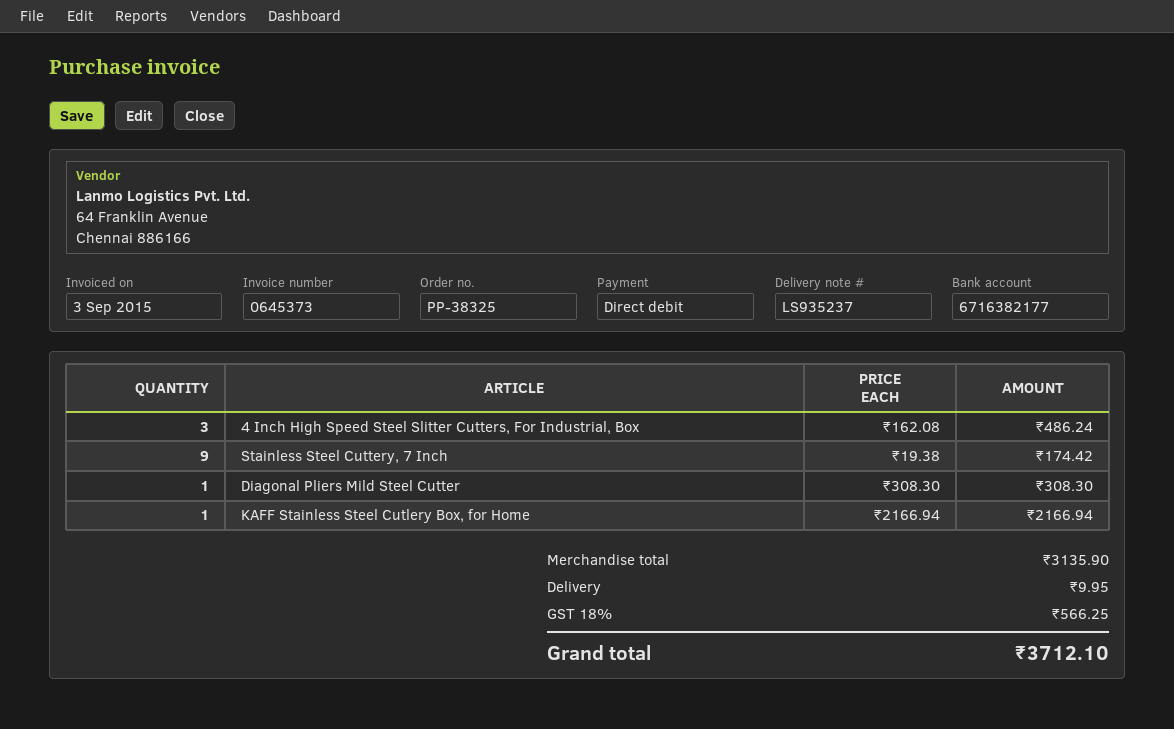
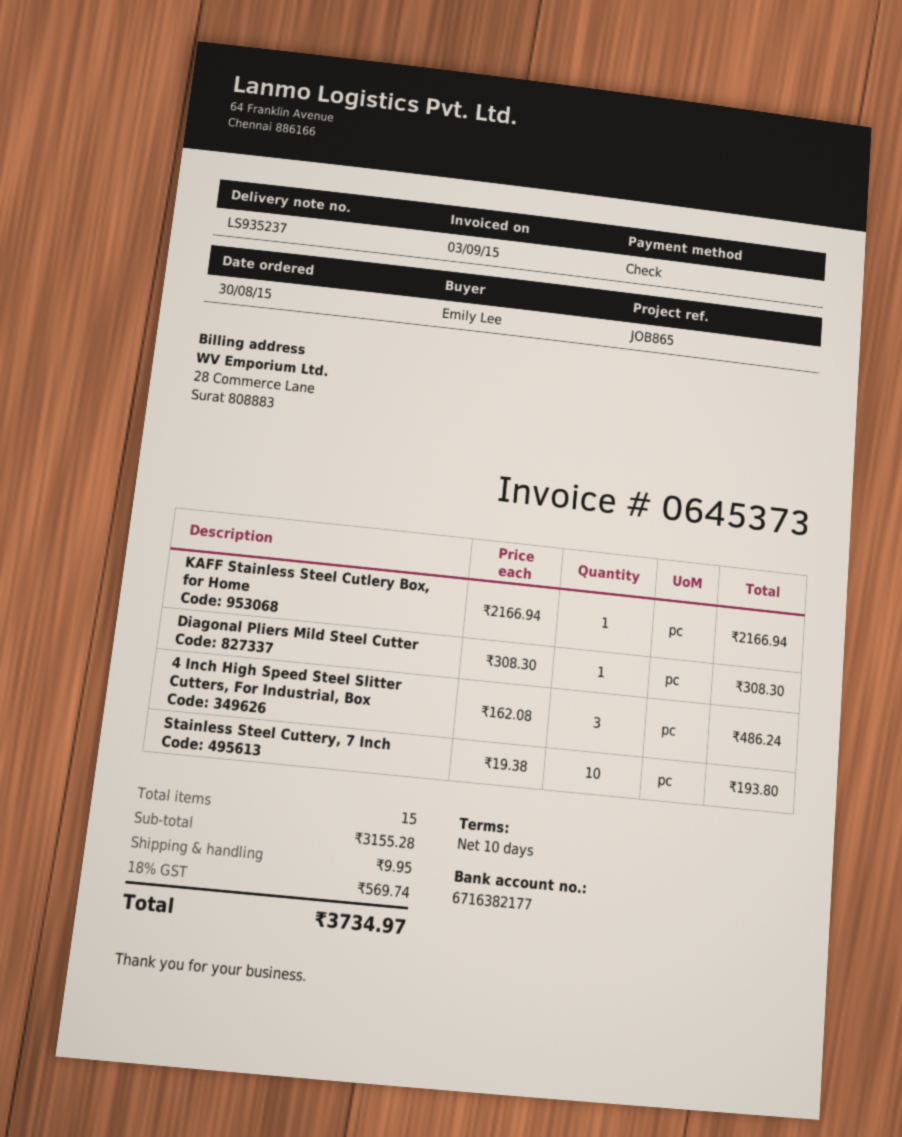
payment method: direct debit -> cheque
Stainless Steel Cuttery, 7 Inch: 9 x 19.38 = 174.42 -> 10 x 19.38 = 193.80
subtotal: 3135.90 -> 3155.28
tax: 18% = 566.25 -> 18% = 569.74
total: 3712.10 -> 3734.97

